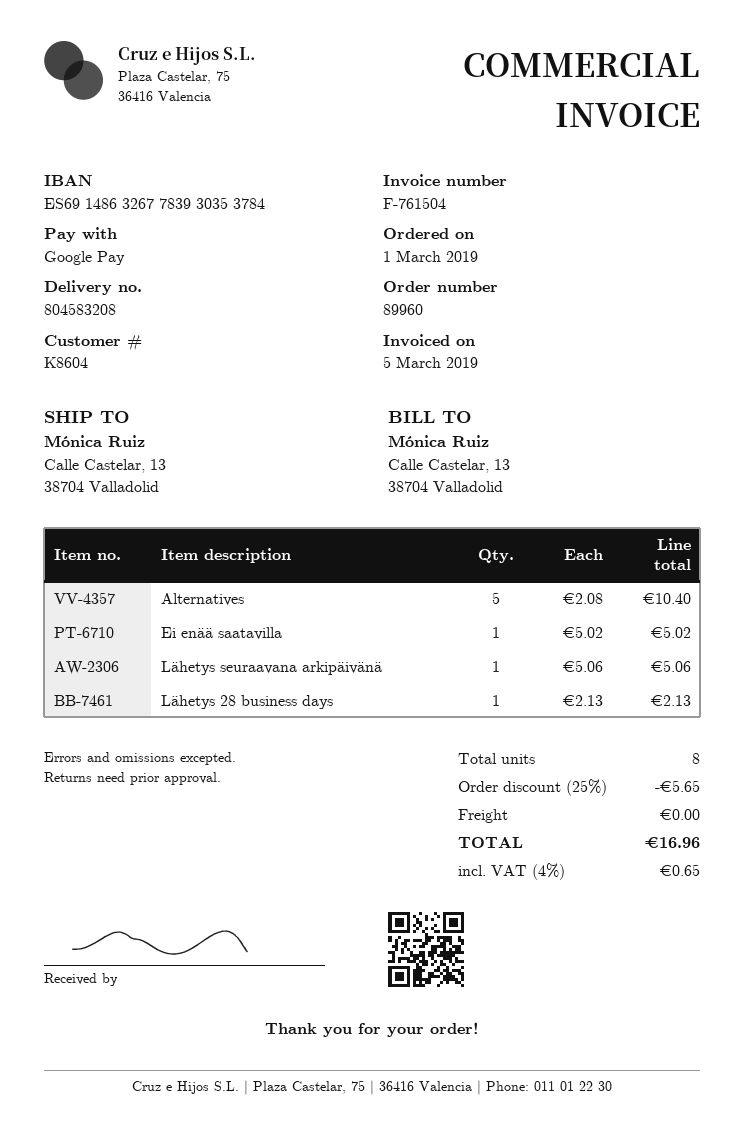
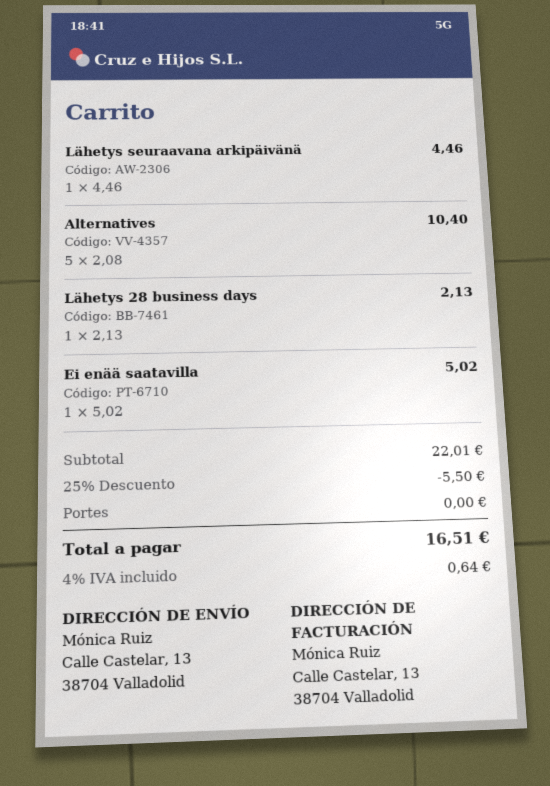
Lähetys seuraavana arkipäivänä: 1 x 5.06 = 5.06 -> 1 x 4.46 = 4.46
discount: 25% = 5.65 -> 25% = 5.50
tax: 4% = 0.65 -> 4% = 0.64
total: 16.96 -> 16.51

